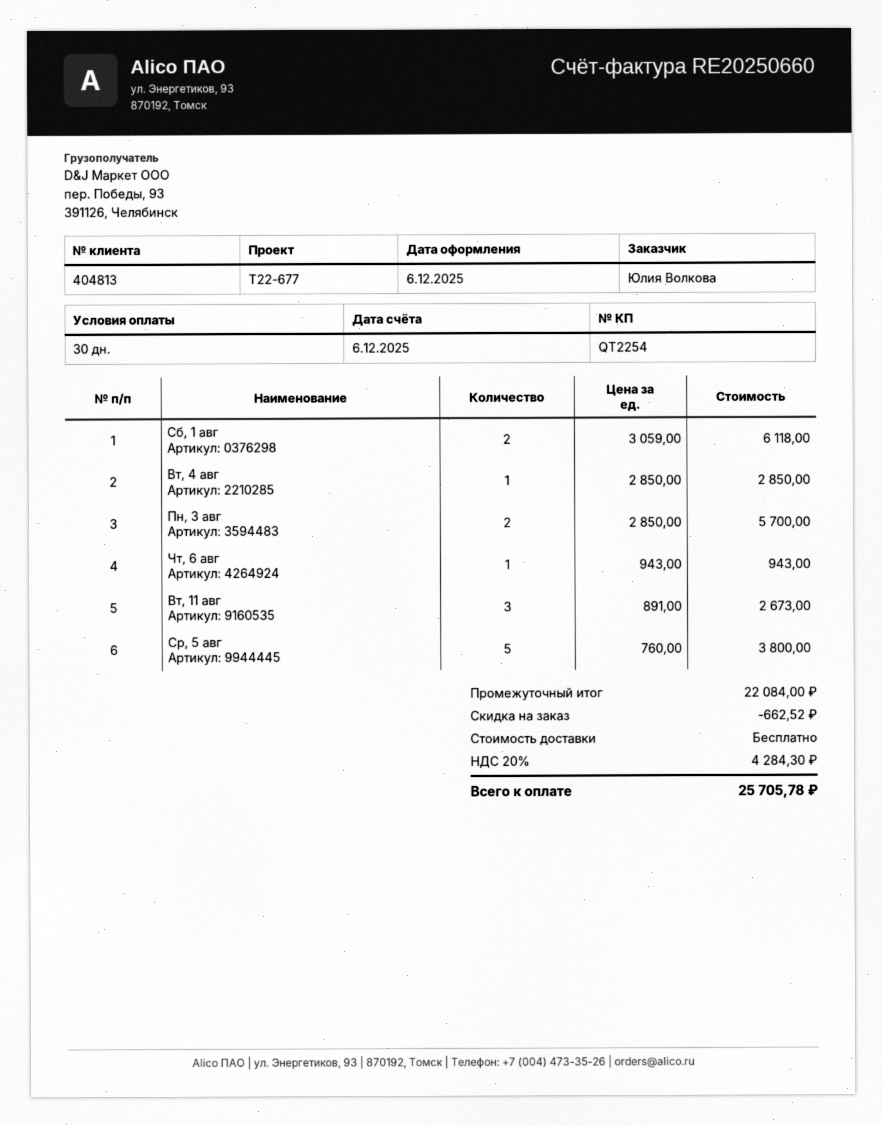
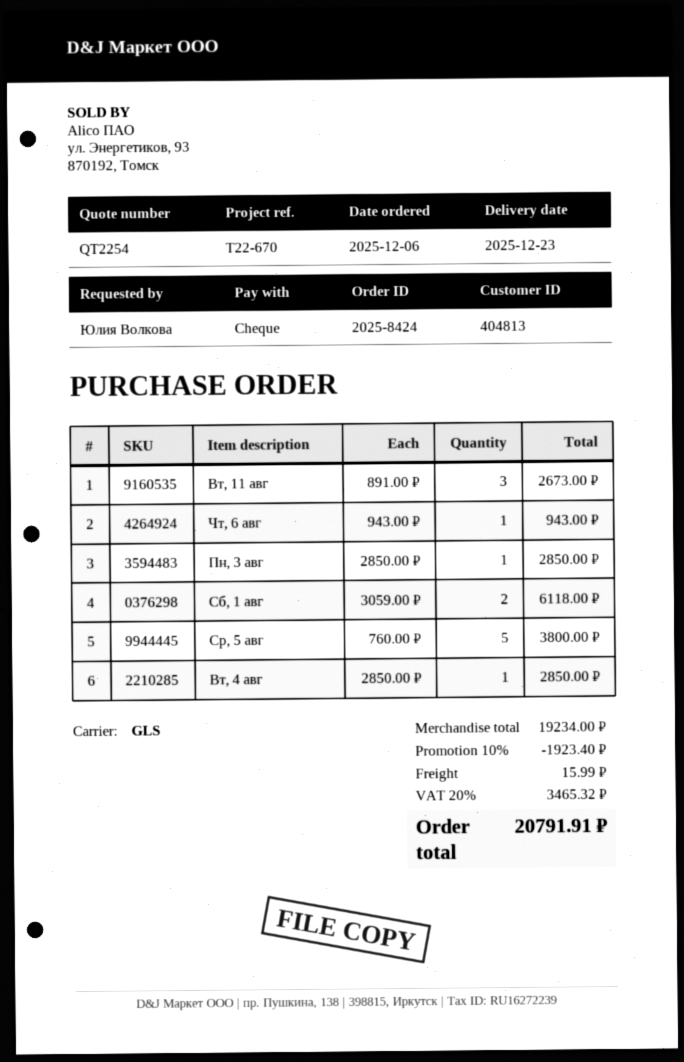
reference: T22-677 -> T22-670
Пн, 3 авг: 2 x 2850.00 = 5700.00 -> 1 x 2850.00 = 2850.00
subtotal: 22084.00 -> 19234.00
discount: 662.52 -> 1923.40
shipping: 0.00 -> 15.99
tax: 20% = 4284.30 -> 20% = 3465.32
total: 25705.78 -> 20791.91

